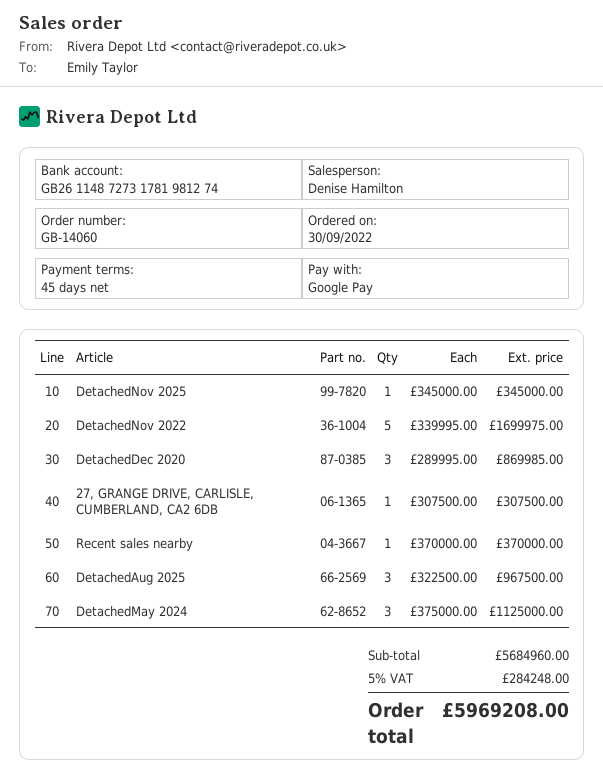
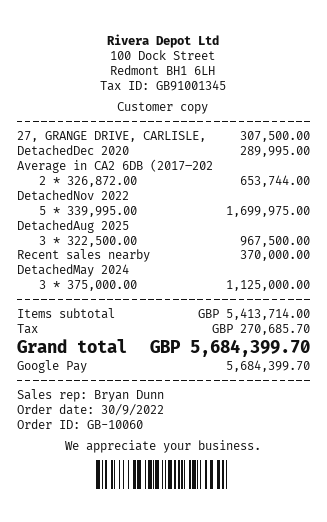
order number: GB-14060 -> GB-10060
sales rep: Denise Hamilton -> Bryan Dunn
DetachedNov 2025: 1 x 345000.00 = 345000.00 -> none
DetachedDec 2020: 3 x 289995.00 = 869985.00 -> 1 x 289995.00 = 289995.00
Average in CA2 6DB (2017–202: none -> 2 x 326872.00 = 653744.00
subtotal: 5684960.00 -> 5413714.00
tax: 284248.00 -> 270685.70
total: 5969208.00 -> 5684399.70

